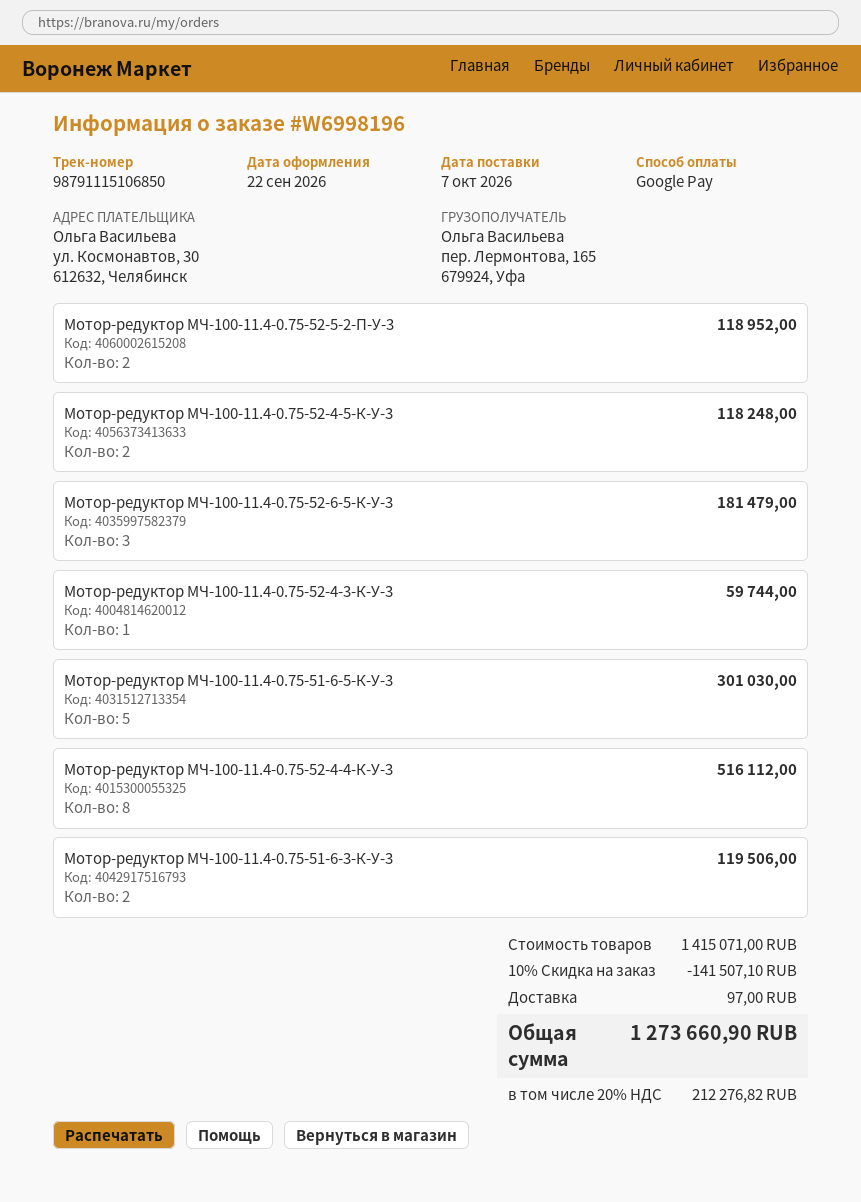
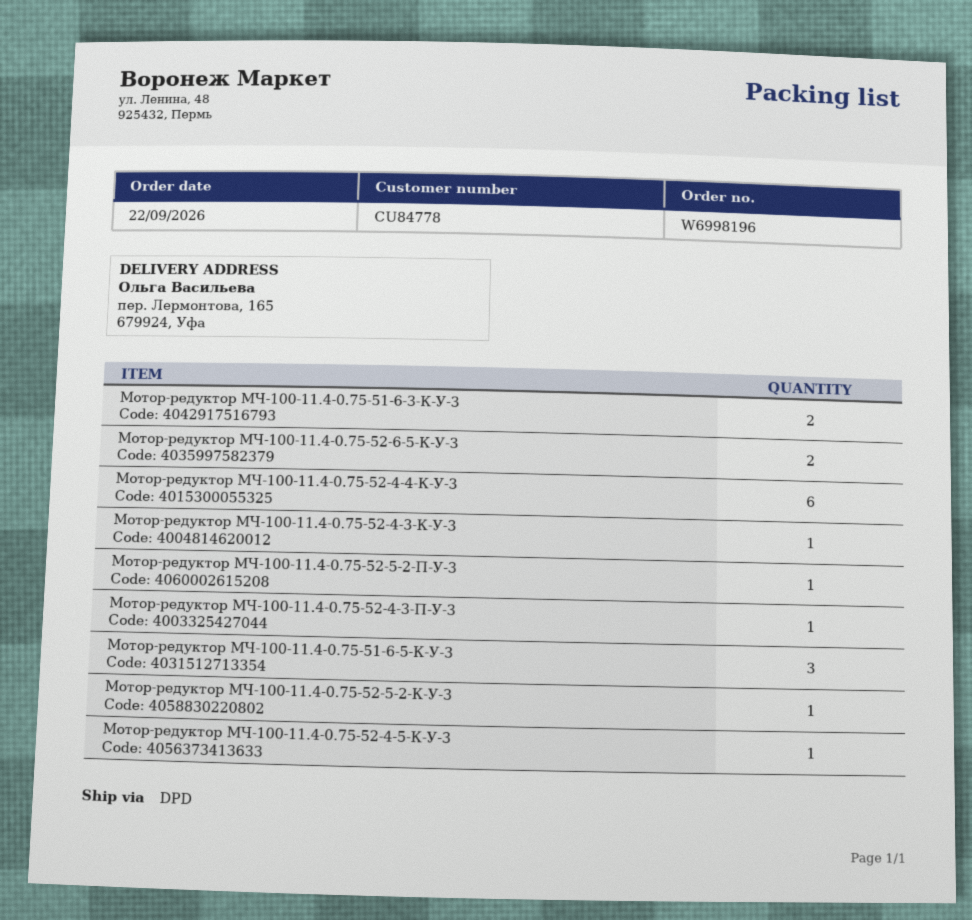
Мотор-редуктор МЧ-100-11.4-0.75-52-5-2-П-У-3: 2 -> 1
Мотор-редуктор МЧ-100-11.4-0.75-52-4-5-К-У-3: 2 -> 1
Мотор-редуктор МЧ-100-11.4-0.75-52-6-5-К-У-3: 3 -> 2
Мотор-редуктор МЧ-100-11.4-0.75-51-6-5-К-У-3: 5 -> 3
Мотор-редуктор МЧ-100-11.4-0.75-52-4-4-К-У-3: 8 -> 6
Мотор-редуктор МЧ-100-11.4-0.75-52-4-3-П-У-3: none -> 1
Мотор-редуктор МЧ-100-11.4-0.75-52-5-2-К-У-3: none -> 1

